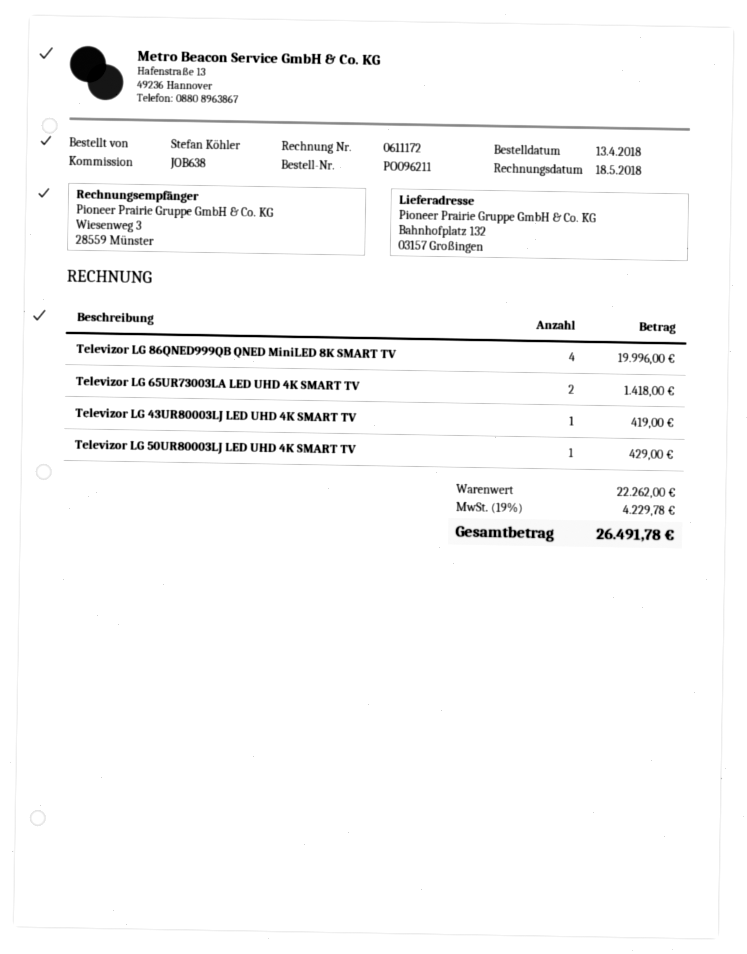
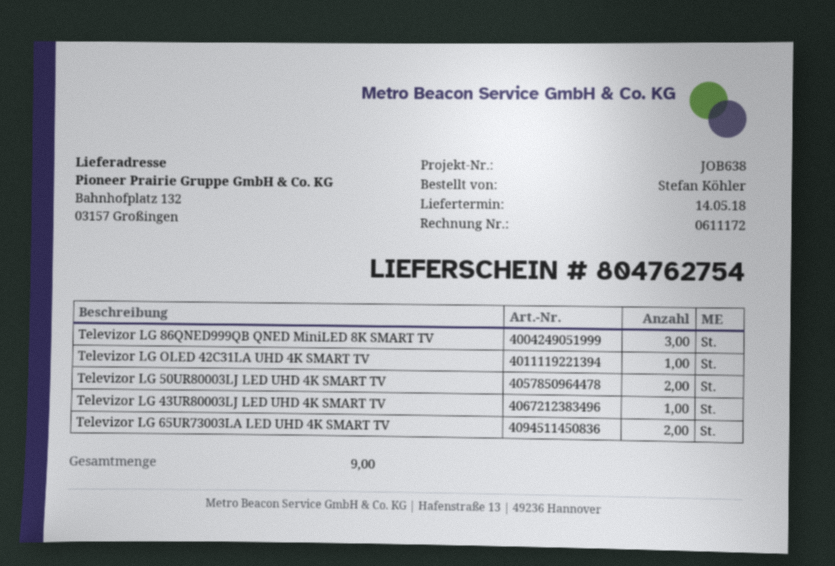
Televizor LG 86QNED999QB QNED MiniLED 8K SMART TV: 4 -> 3
Televizor LG 50UR80003LJ LED UHD 4K SMART TV: 1 -> 2
Televizor LG OLED 42C31LA UHD 4K SMART TV: none -> 1

